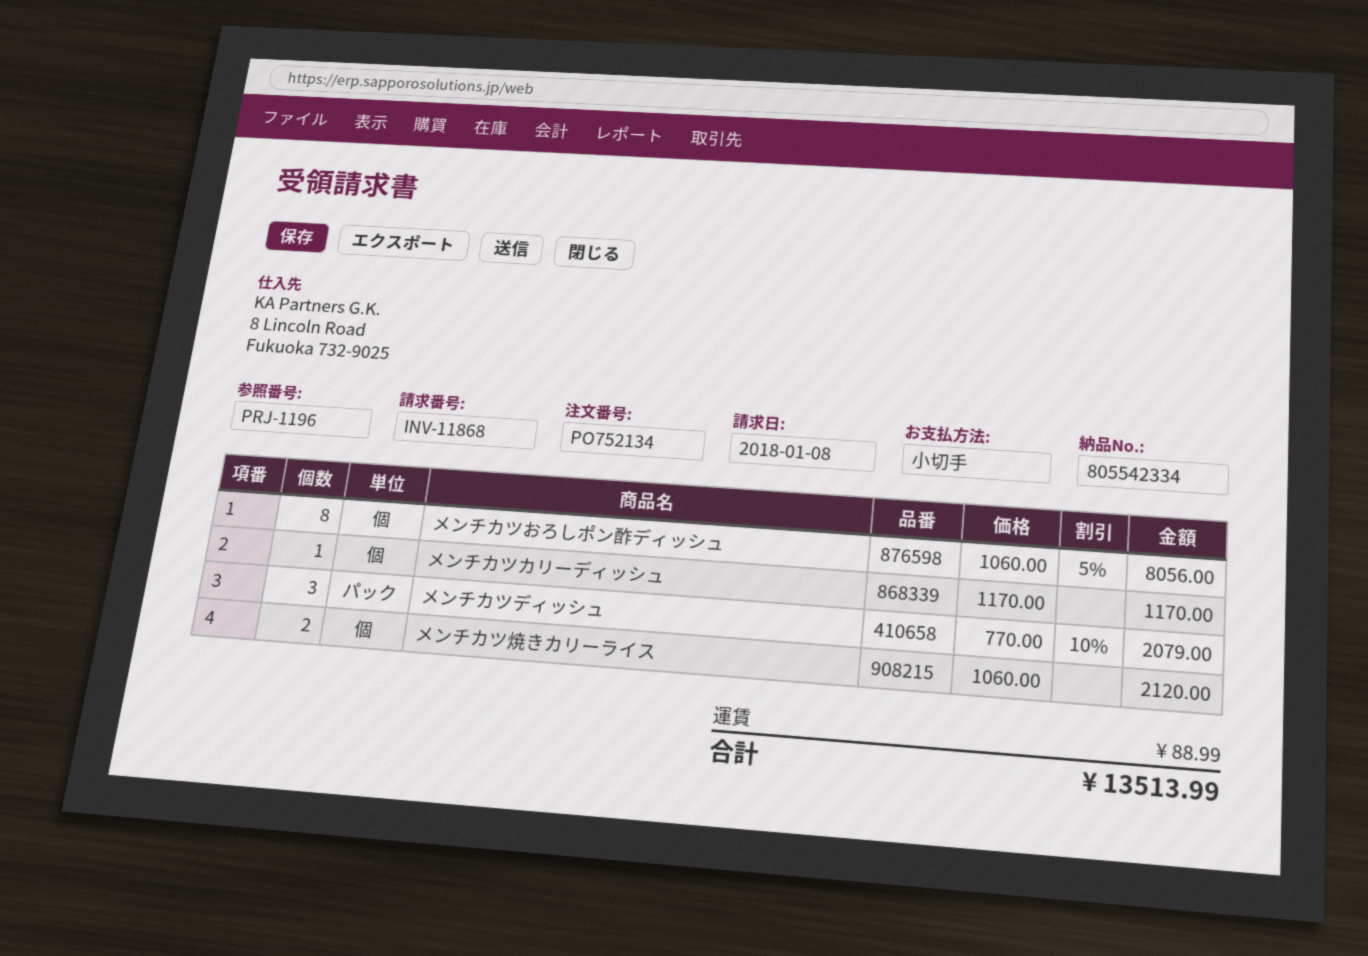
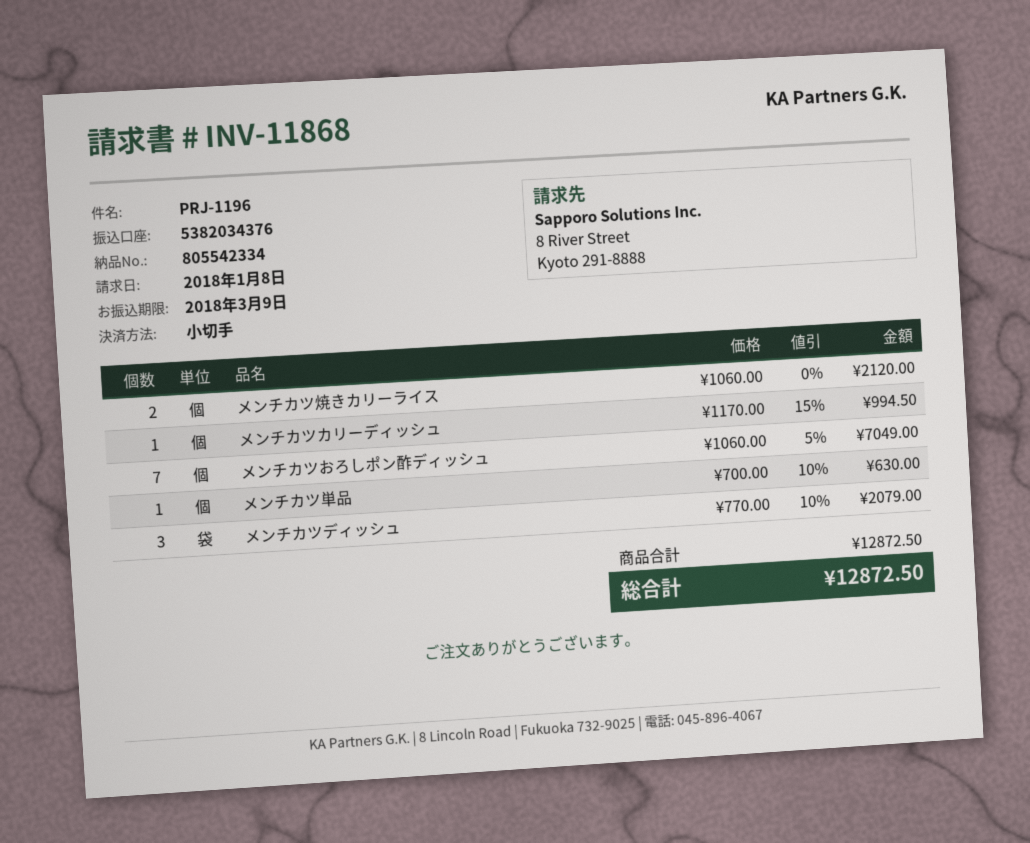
メンチカツおろしポン酢ディッシュ: 8 x 1060.00 - 5% = 8056.00 -> 7 x 1060.00 - 5% = 7049.00
メンチカツカリーディッシュ: 1 x 1170.00 = 1170.00 -> 1 x 1170.00 - 15% = 994.50
メンチカツ単品: none -> 1 x 700.00 - 10% = 630.00
shipping: 88.99 -> none
total: 13513.99 -> 12872.50

